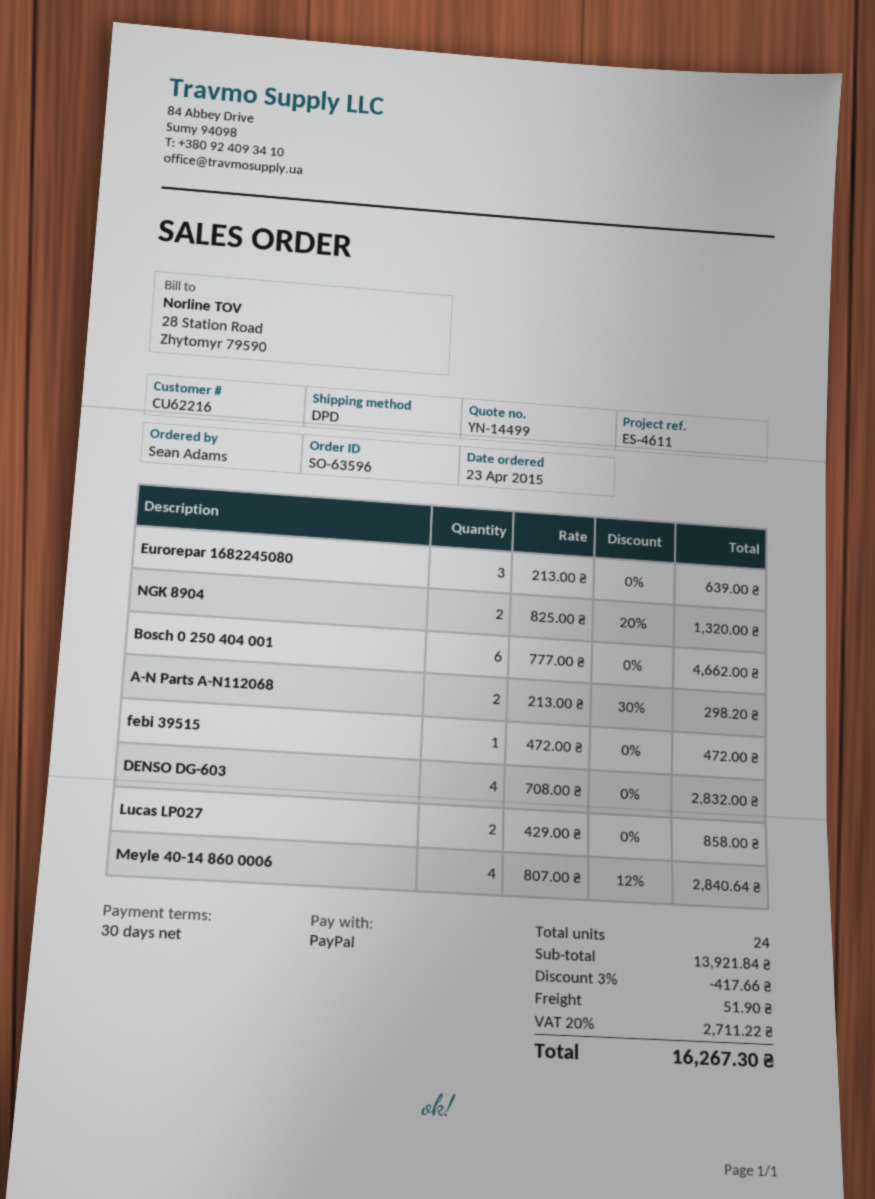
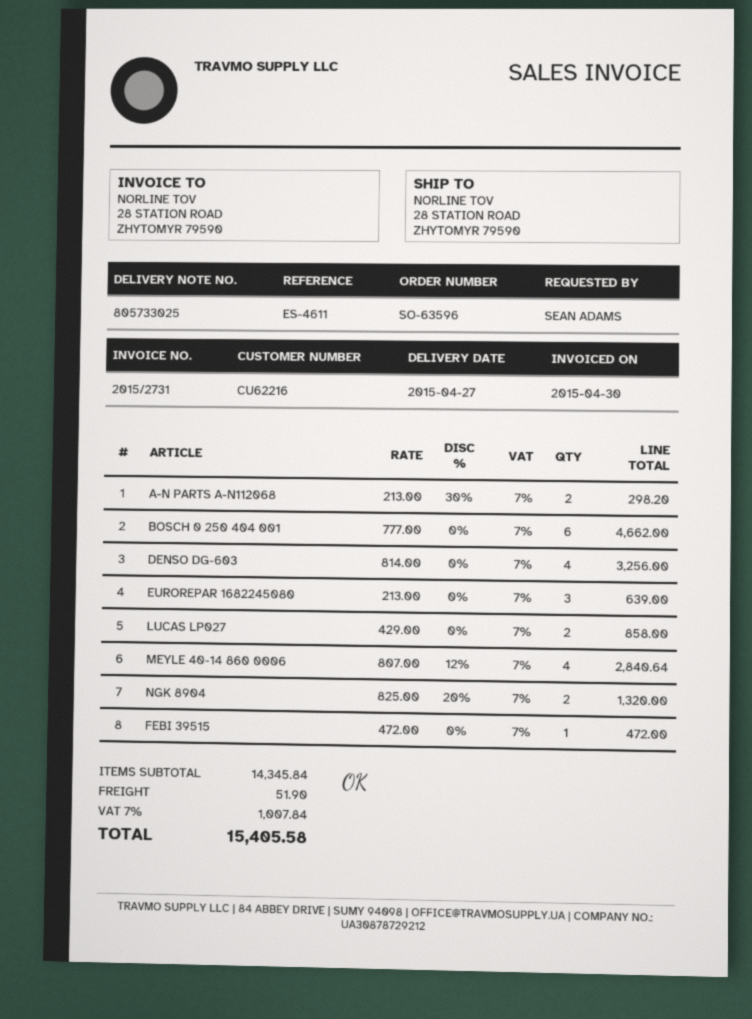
DENSO DG-603: 4 x 708.00 = 2832.00 -> 4 x 814.00 = 3256.00
subtotal: 13921.84 -> 14345.84
discount: 3% = 417.66 -> none
tax: 20% = 2711.22 -> 7% = 1007.84
total: 16267.30 -> 15405.58

